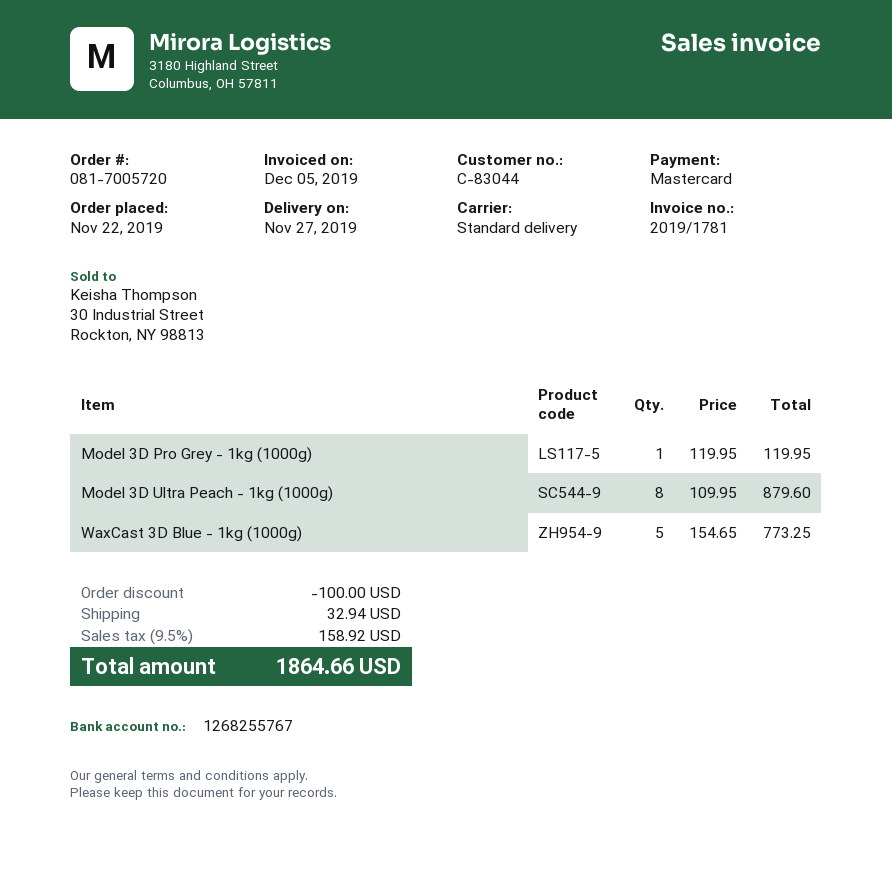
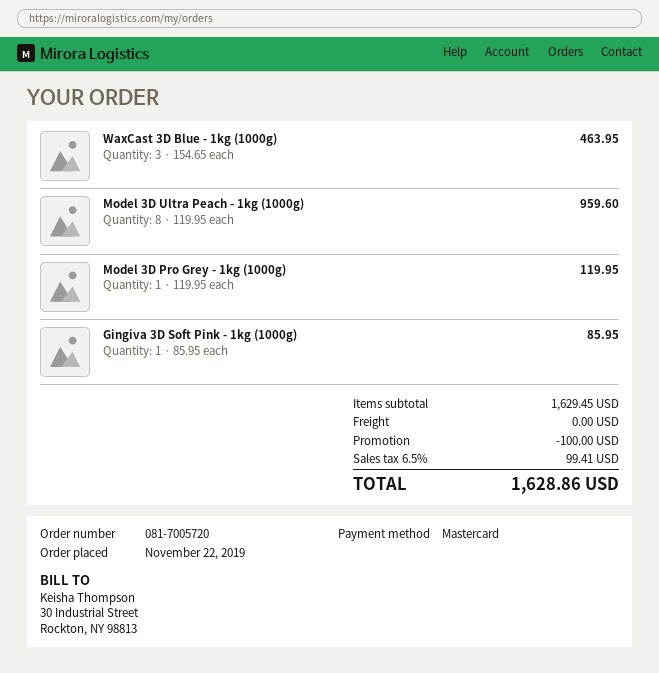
Model 3D Ultra Peach - 1kg (1000g): 8 x 109.95 = 879.60 -> 8 x 119.95 = 959.60
WaxCast 3D Blue - 1kg (1000g): 5 x 154.65 = 773.25 -> 3 x 154.65 = 463.95
Gingiva 3D Soft Pink - 1kg (1000g): none -> 1 x 85.95 = 85.95
shipping: 32.94 -> 0.00
tax: 9.5% = 158.92 -> 6.5% = 99.41
total: 1864.66 -> 1628.86

